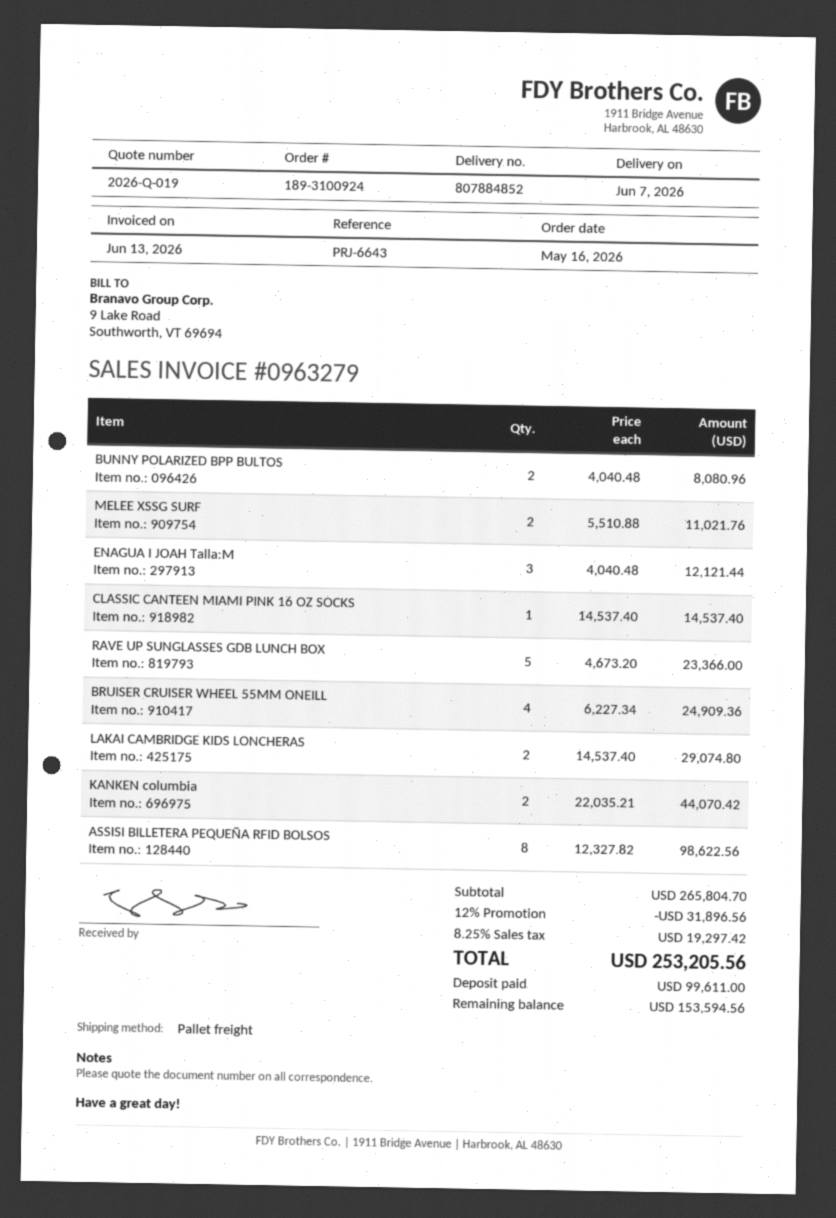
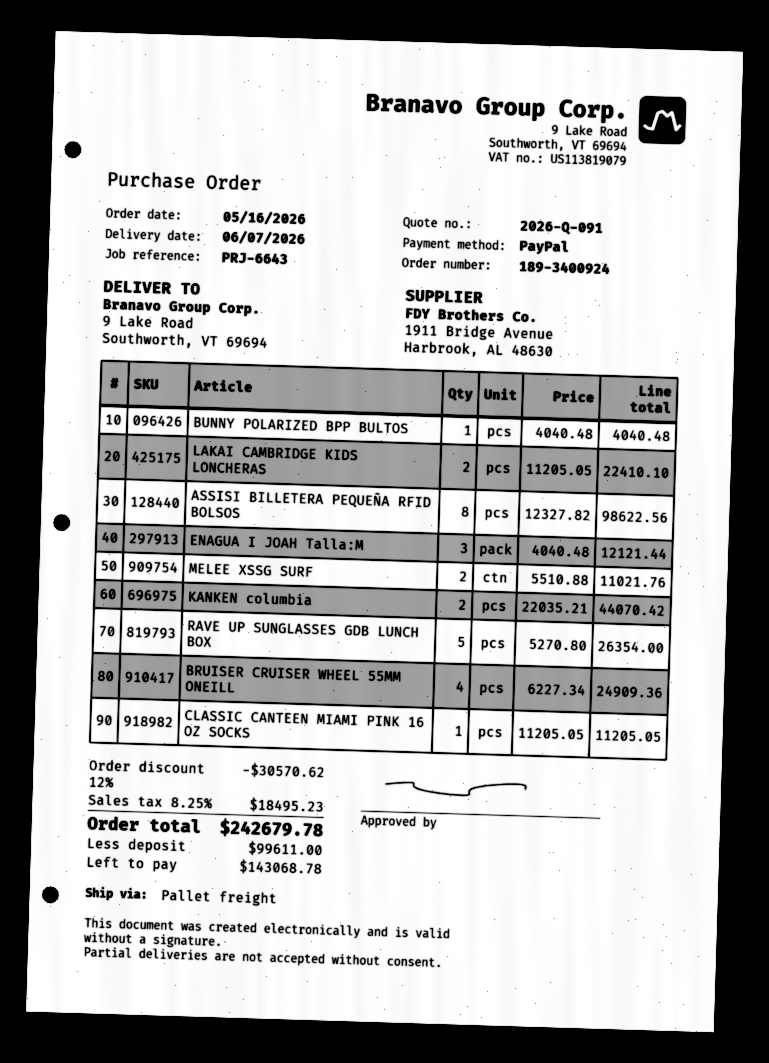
quote number: 2026-Q-019 -> 2026-Q-091
order number: 189-3100924 -> 189-3400924
BUNNY POLARIZED BPP BULTOS: 2 x 4040.48 = 8080.96 -> 1 x 4040.48 = 4040.48
CLASSIC CANTEEN MIAMI PINK 16 OZ SOCKS: 1 x 14537.40 = 14537.40 -> 1 x 11205.05 = 11205.05
RAVE UP SUNGLASSES GDB LUNCH BOX: 5 x 4673.20 = 23366.00 -> 5 x 5270.80 = 26354.00
LAKAI CAMBRIDGE KIDS LONCHERAS: 2 x 14537.40 = 29074.80 -> 2 x 11205.05 = 22410.10
discount: 12% = 31896.56 -> 12% = 30570.62
tax: 8.25% = 19297.42 -> 8.25% = 18495.23
total: 253205.56 -> 242679.78
balance: 153594.56 -> 143068.78

